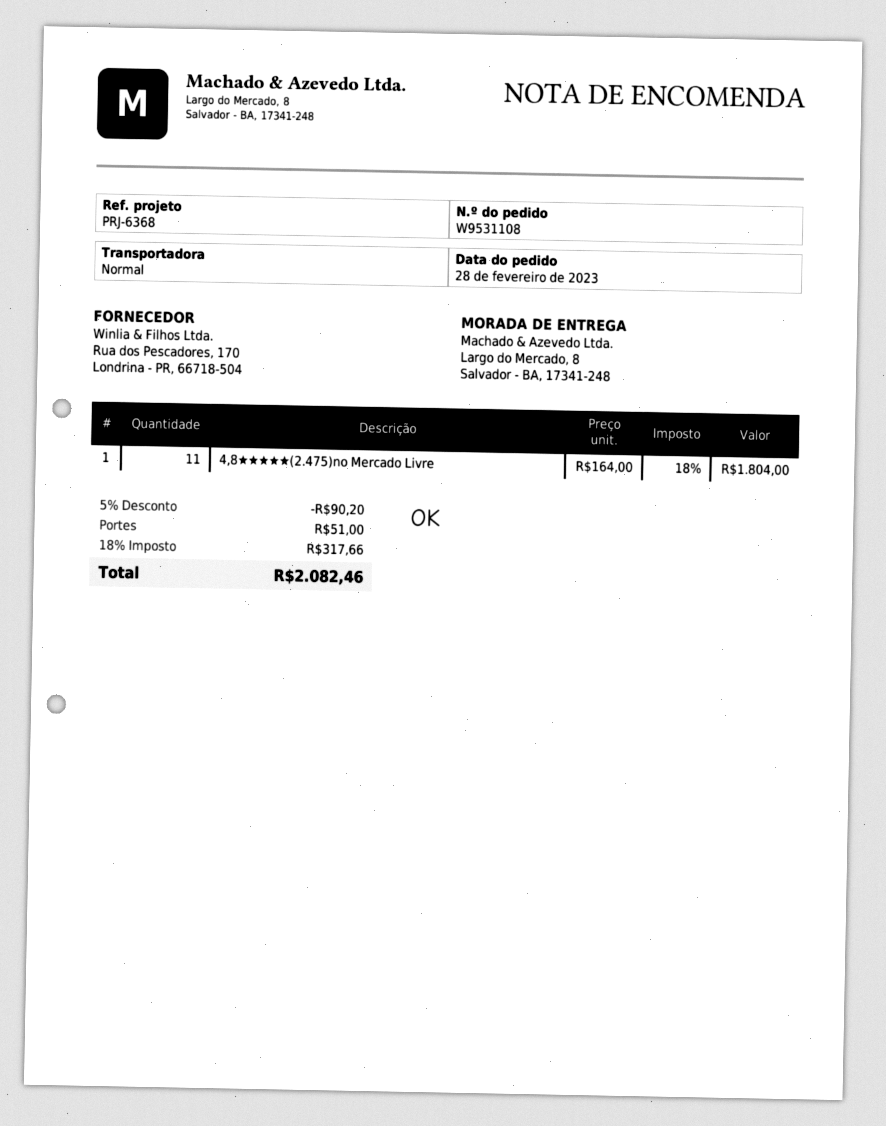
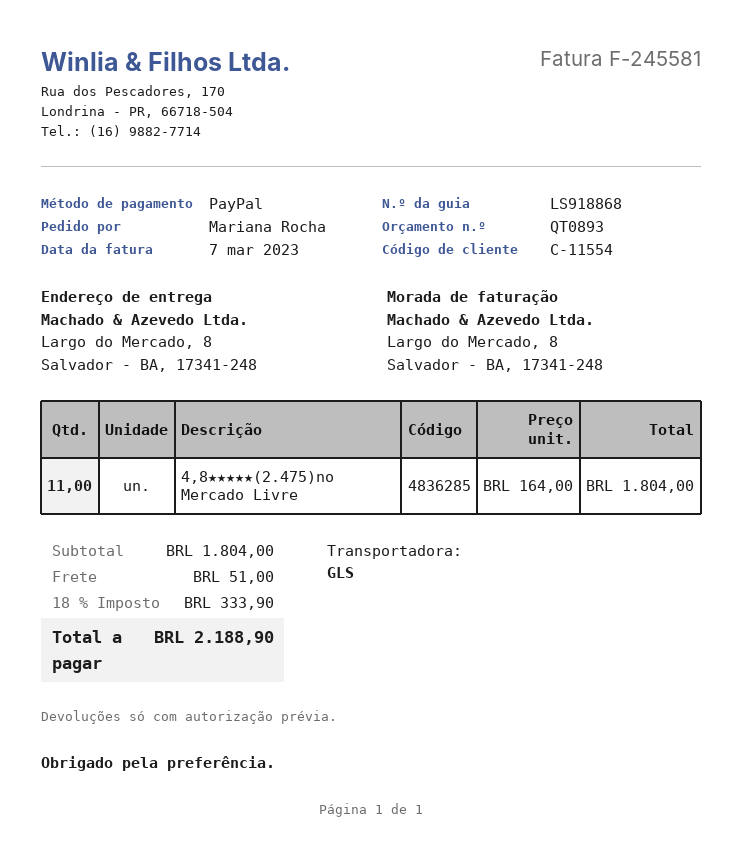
shipping method: standard -> GLS
discount: 5% = 90.20 -> none
tax: 18% = 317.66 -> 18% = 333.90
total: 2082.46 -> 2188.90

